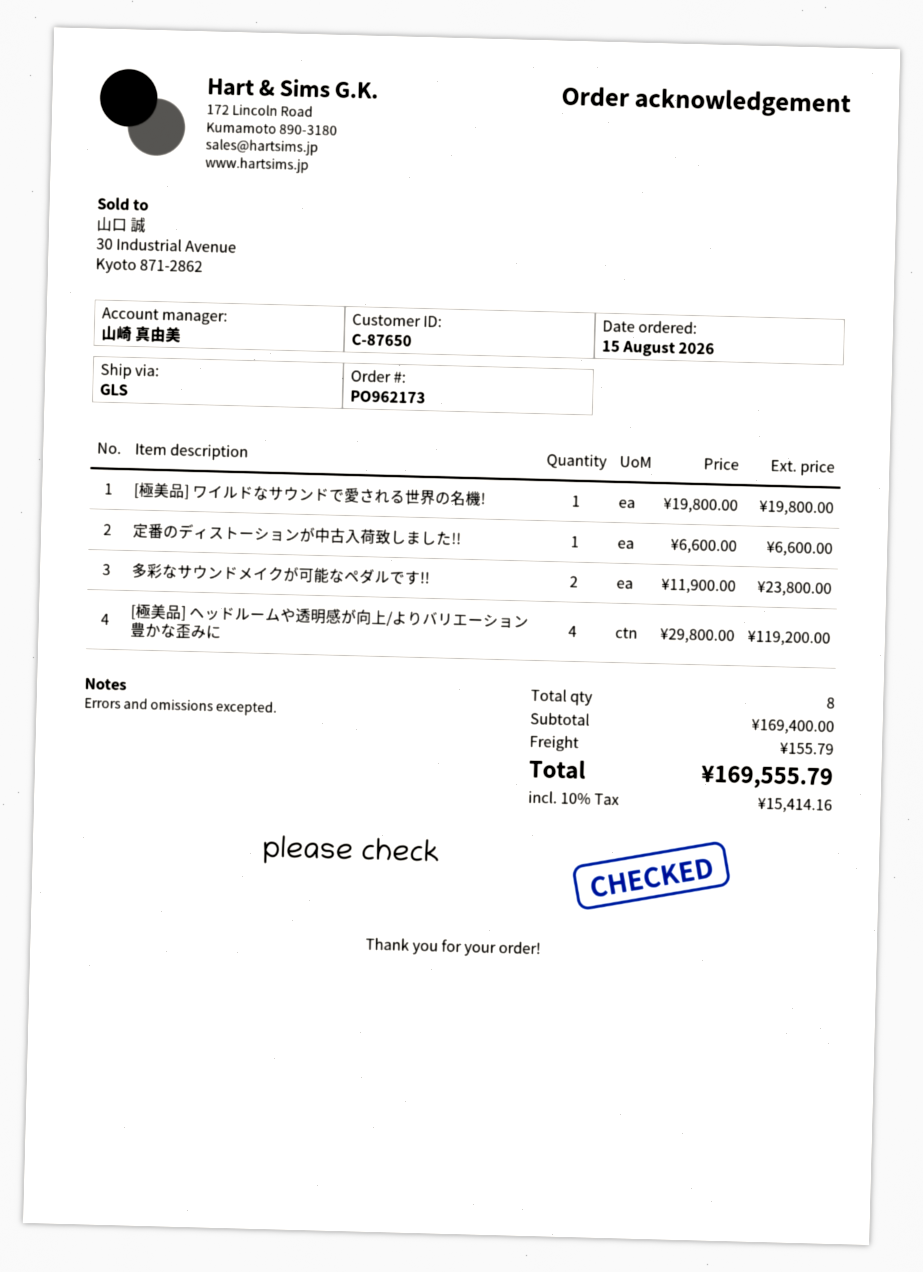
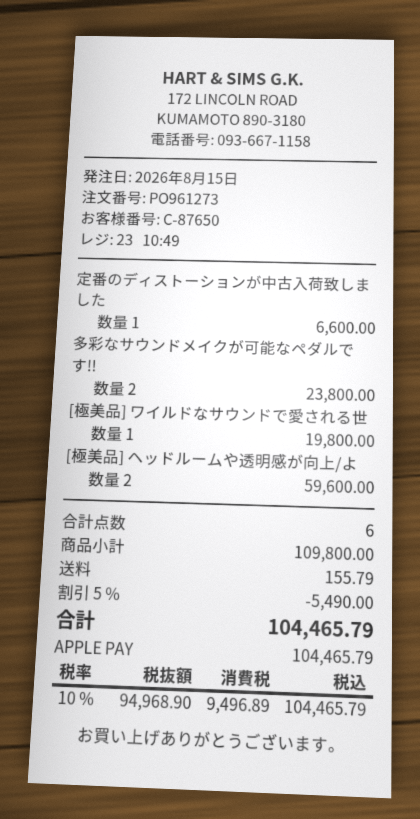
order number: PO962173 -> PO961273
[極美品] ヘッドルームや透明感が向上/よりバリエーション豊かな歪みに: 4 for 119200.00 -> 2 for 59600.00
total quantity: 8 -> 6
subtotal: 169400.00 -> 109800.00
discount: none -> 5% = 5490.00
tax: 10% = 15414.16 -> 10% = 9496.89
total: 169555.79 -> 104465.79

